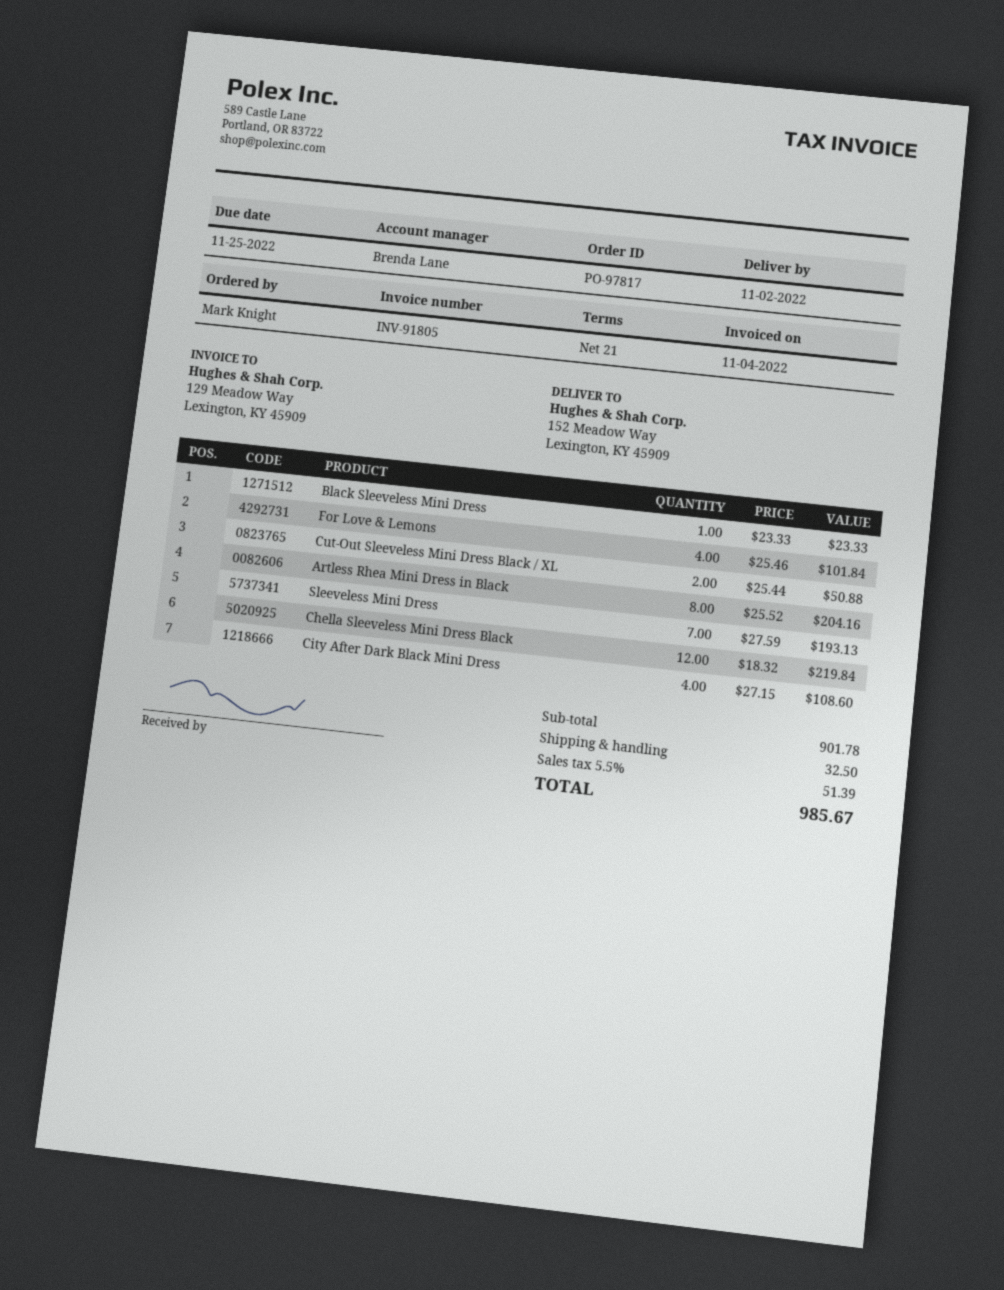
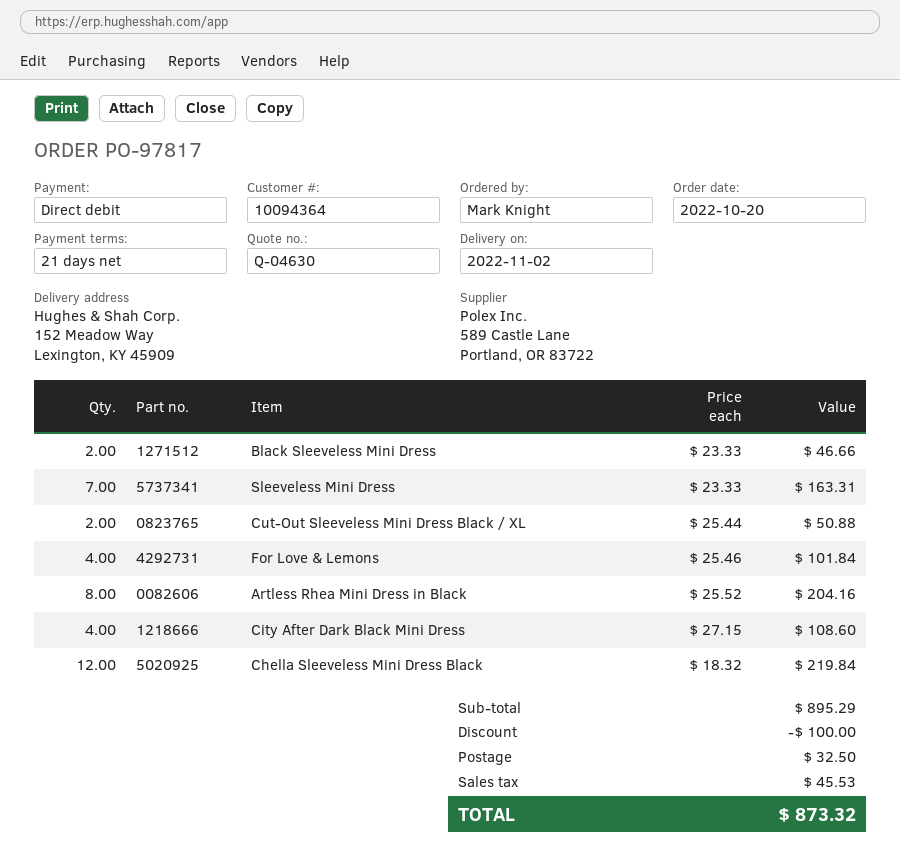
Black Sleeveless Mini Dress: 1 x 23.33 = 23.33 -> 2 x 23.33 = 46.66
Sleeveless Mini Dress: 7 x 27.59 = 193.13 -> 7 x 23.33 = 163.31
subtotal: 901.78 -> 895.29
discount: none -> 100.00
tax: 51.39 -> 45.53
total: 985.67 -> 873.32

